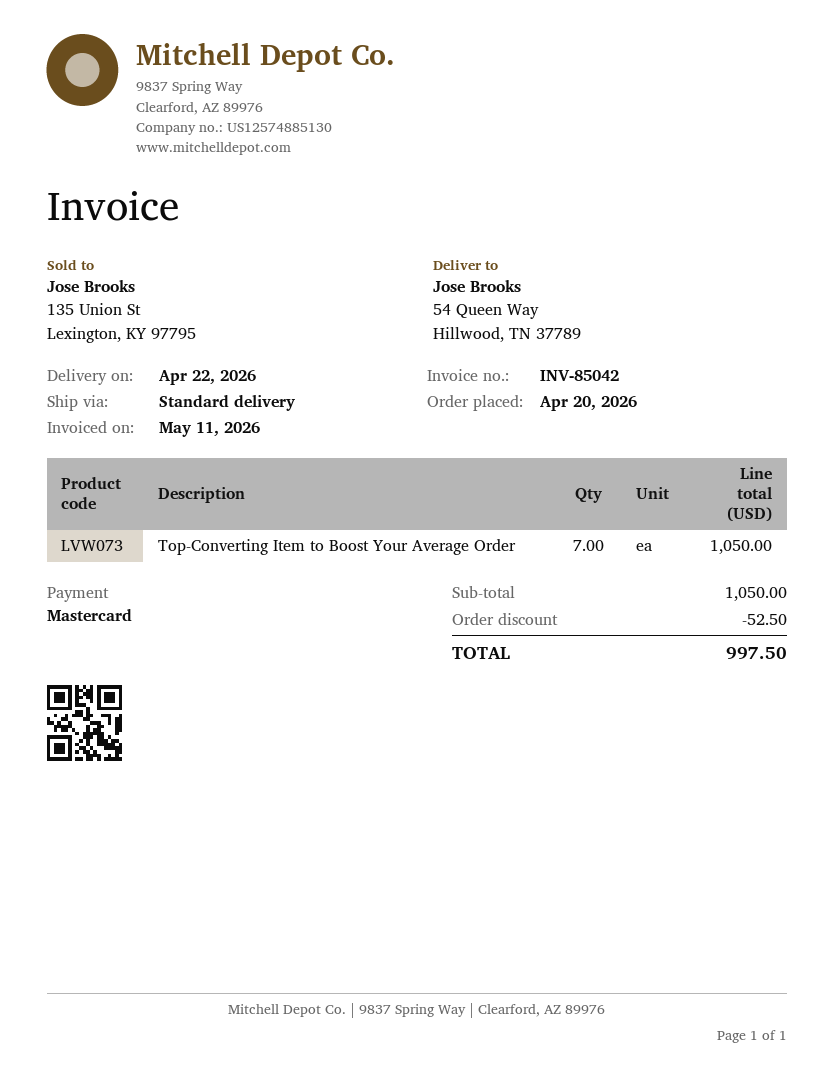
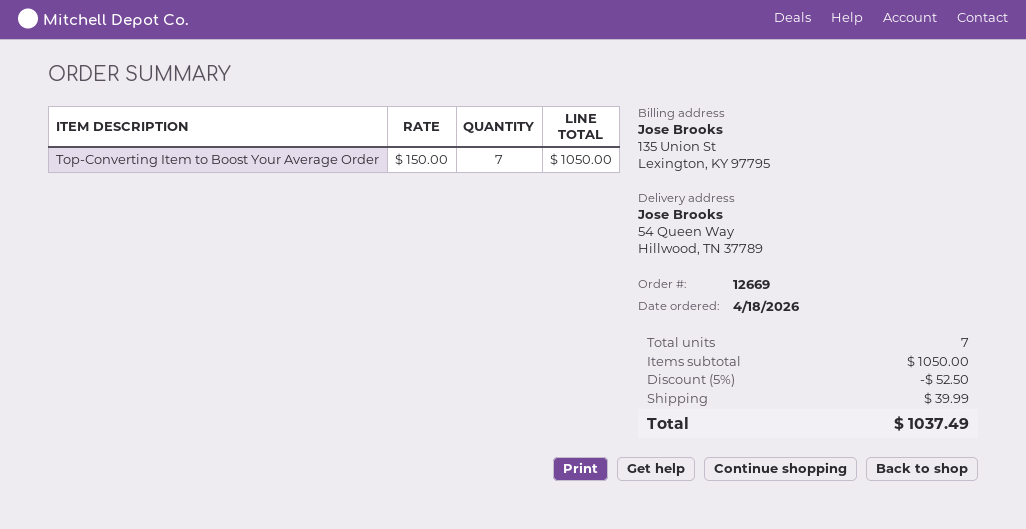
order date: 2026-04-20 -> 2026-04-18
shipping: none -> 39.99
total: 997.50 -> 1037.49

